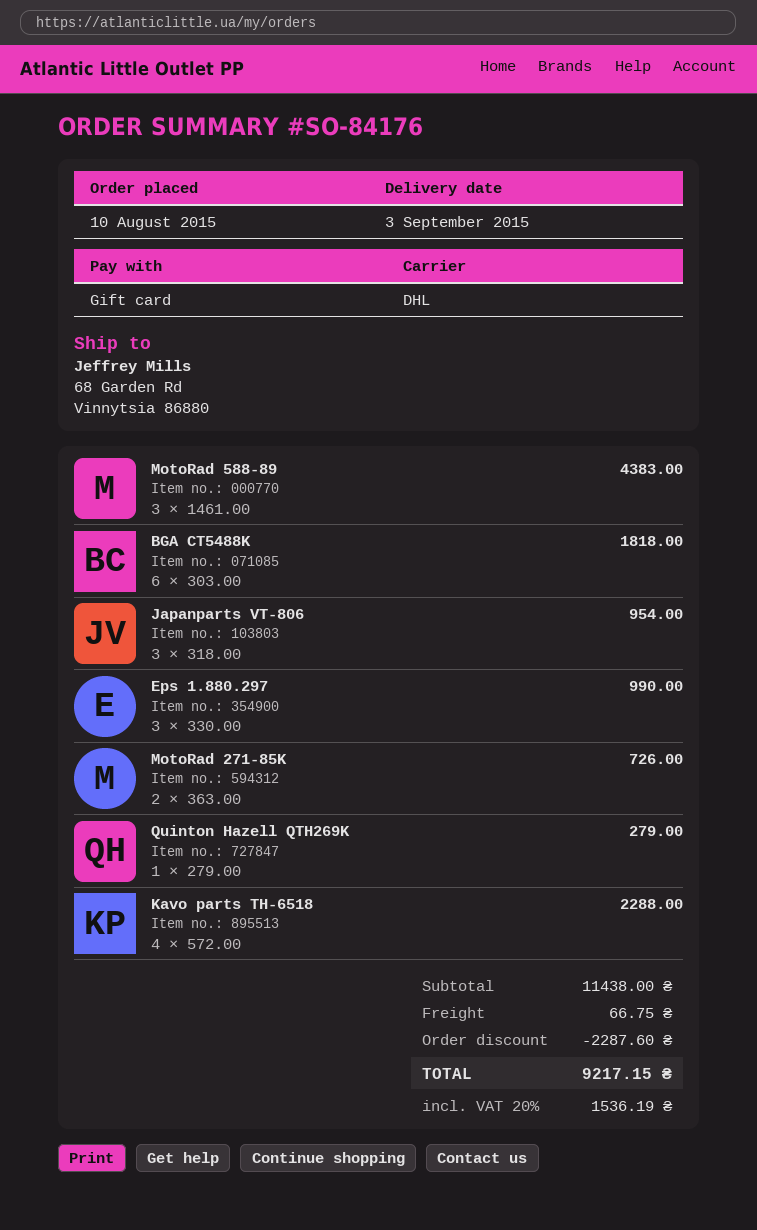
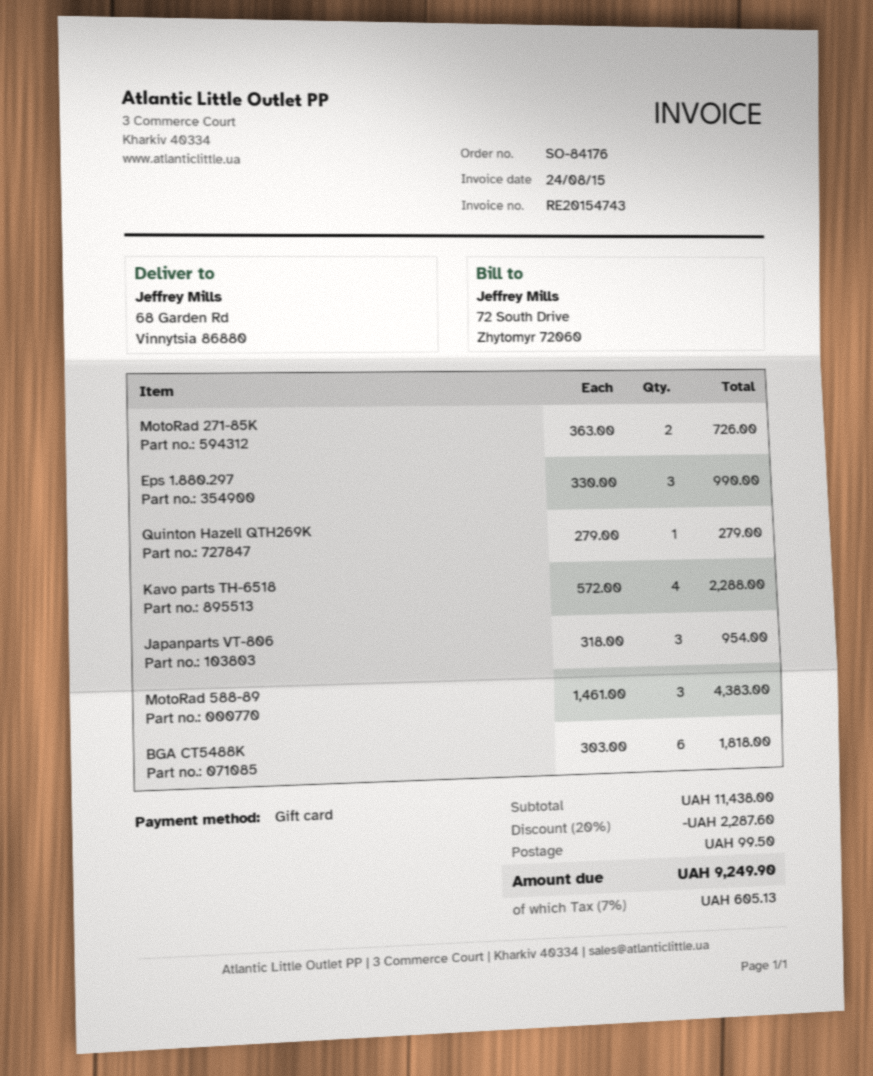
shipping: 66.75 -> 99.50
tax: 20% = 1536.19 -> 7% = 605.13
total: 9217.15 -> 9249.90

